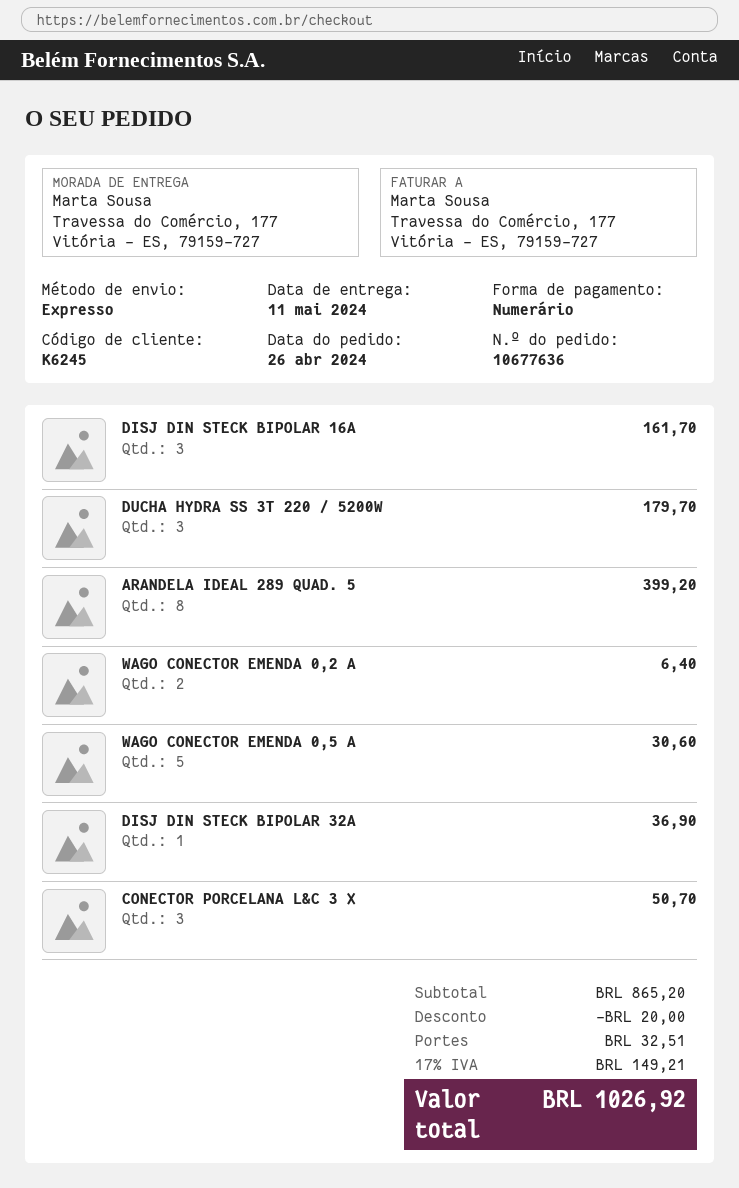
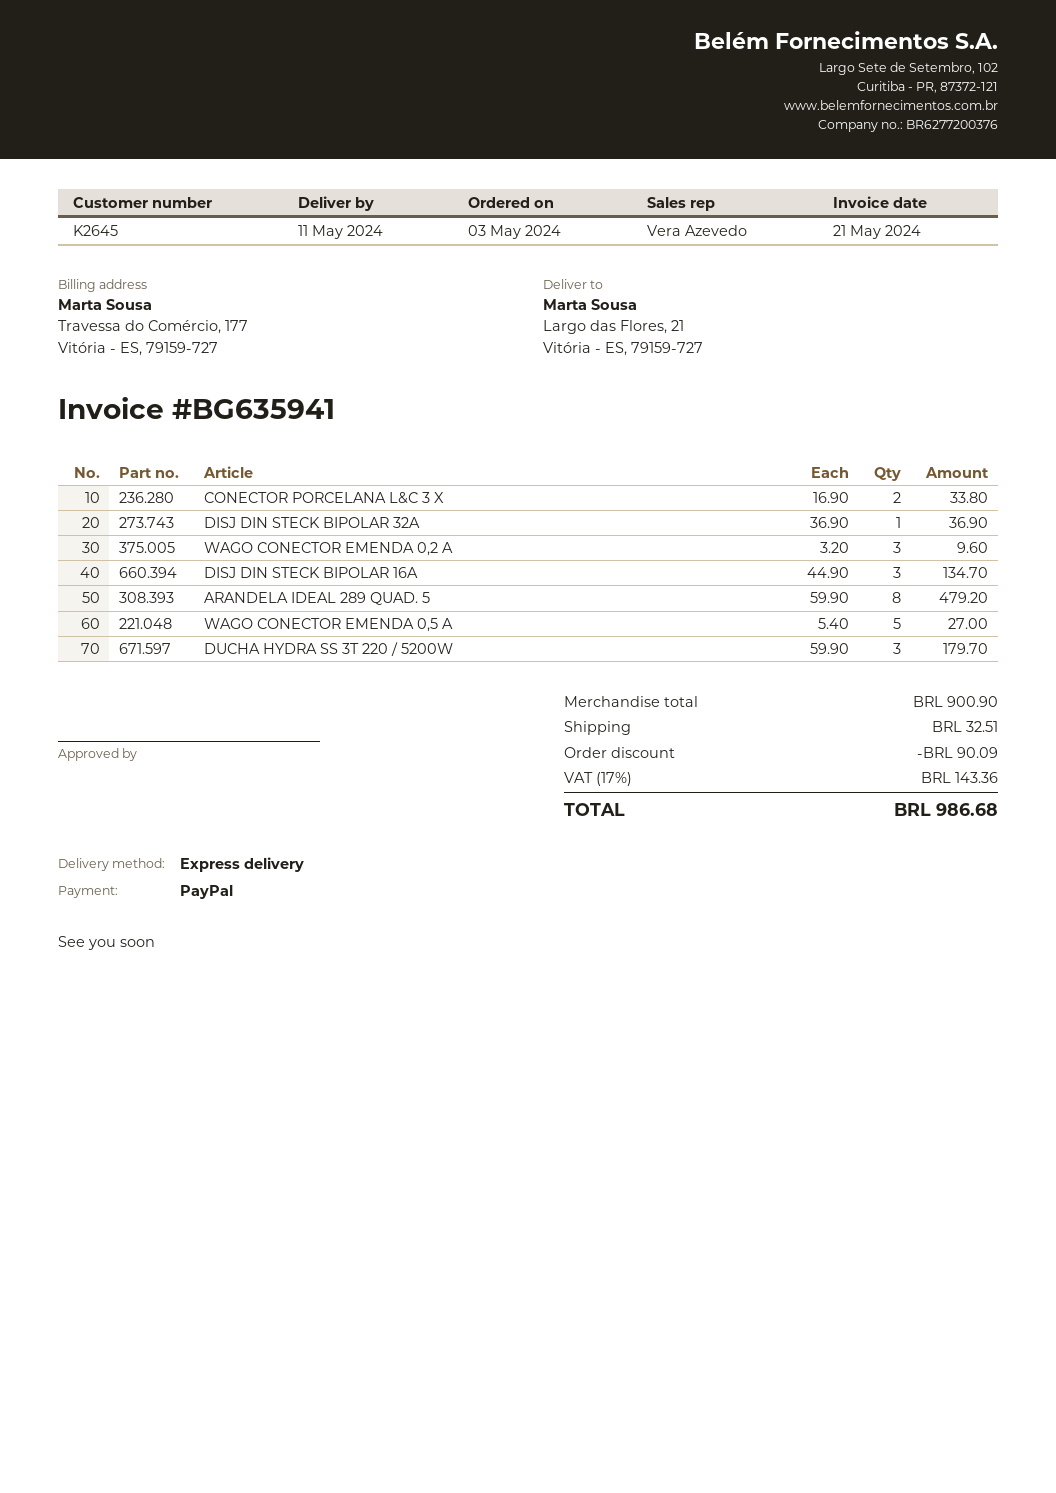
order date: 2024-04-26 -> 2024-05-03
customer number: K6245 -> K2645
payment method: cash -> PayPal
ship to: Travessa do Comércio, 177, Vitória - ES, 79159-727 -> Largo das Flores, 21, Vitória - ES, 79159-727
DISJ DIN STECK BIPOLAR 16A: 3 for 161.70 -> 3 for 134.70
ARANDELA IDEAL 289 QUAD. 5: 8 for 399.20 -> 8 for 479.20
WAGO CONECTOR EMENDA 0,2 A: 2 for 6.40 -> 3 for 9.60
WAGO CONECTOR EMENDA 0,5 A: 5 for 30.60 -> 5 for 27.00
CONECTOR PORCELANA L&C 3 X: 3 for 50.70 -> 2 for 33.80
subtotal: 865.20 -> 900.90
discount: 20.00 -> 90.09
tax: 17% = 149.21 -> 17% = 143.36
total: 1026.92 -> 986.68

